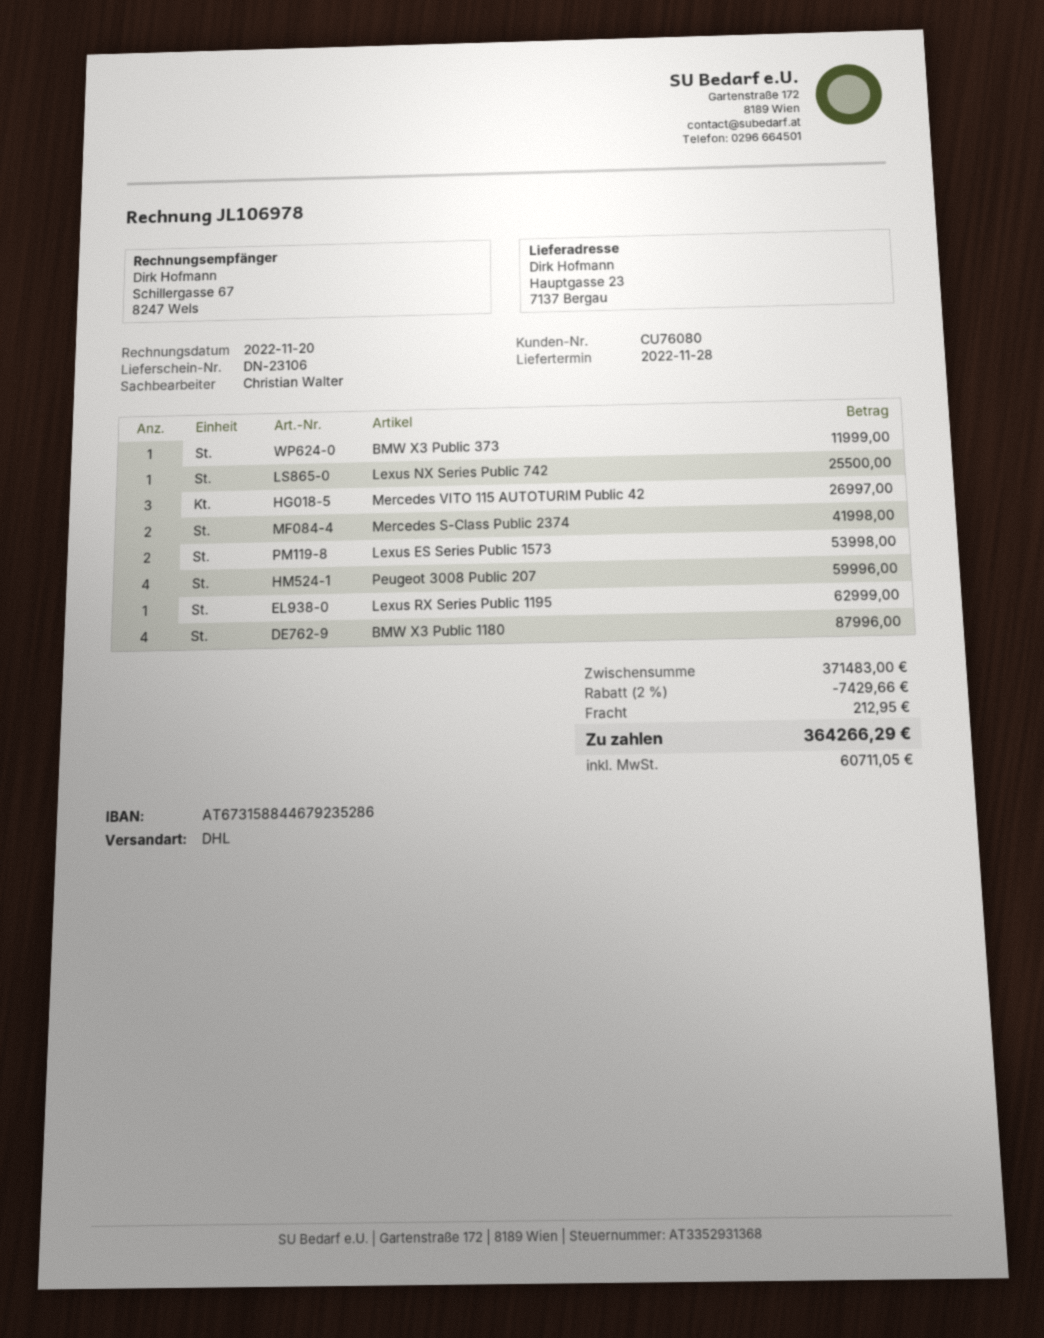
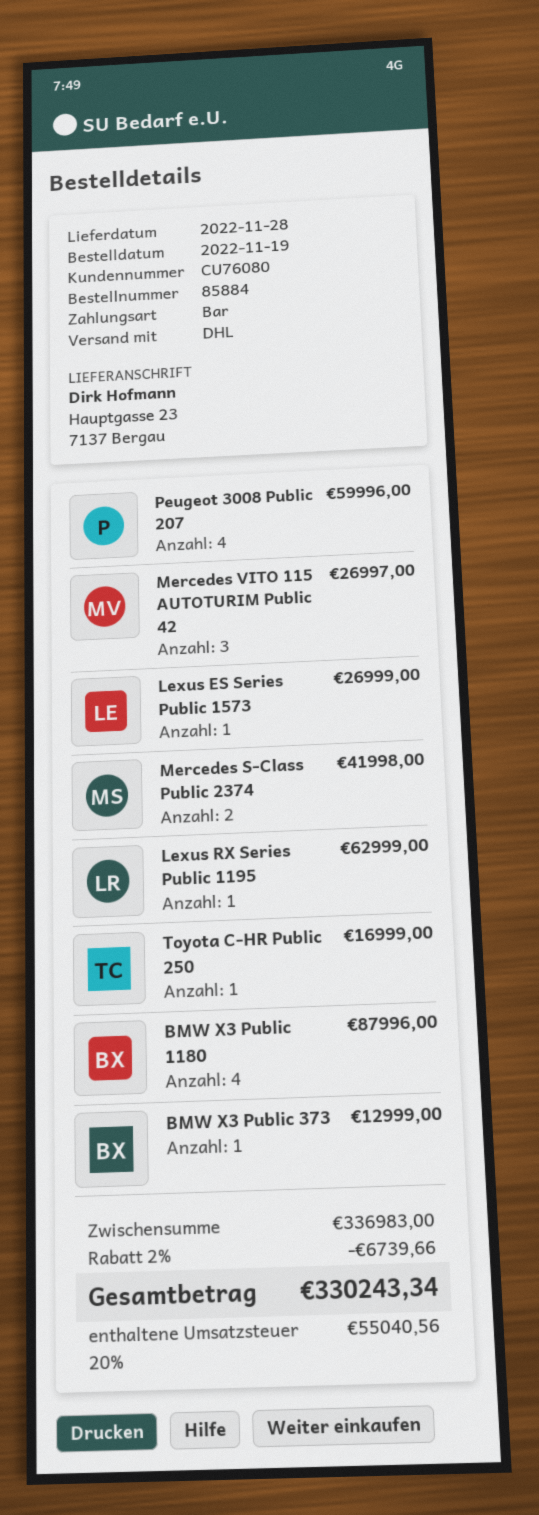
BMW X3 Public 373: 1 for 11999.00 -> 1 for 12999.00
Lexus NX Series Public 742: 1 for 25500.00 -> none
Lexus ES Series Public 1573: 2 for 53998.00 -> 1 for 26999.00
Toyota C-HR Public 250: none -> 1 for 16999.00
subtotal: 371483.00 -> 336983.00
discount: 2% = 7429.66 -> 2% = 6739.66
shipping: 212.95 -> none
tax: 60711.05 -> 55040.56
total: 364266.29 -> 330243.34

